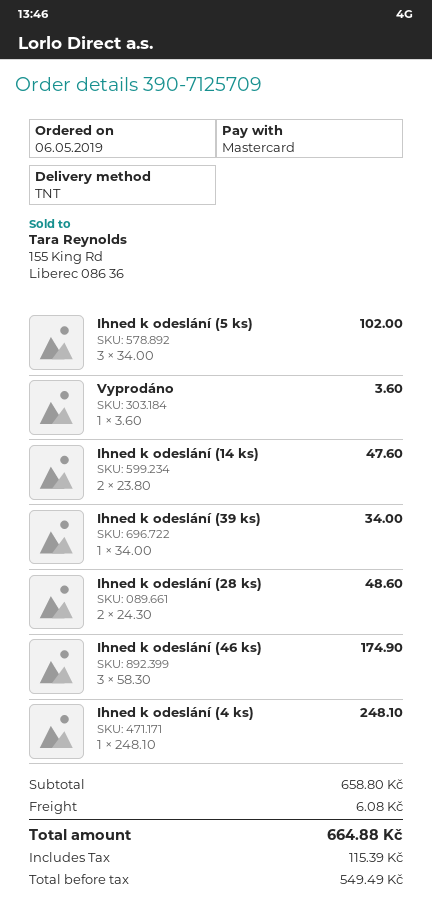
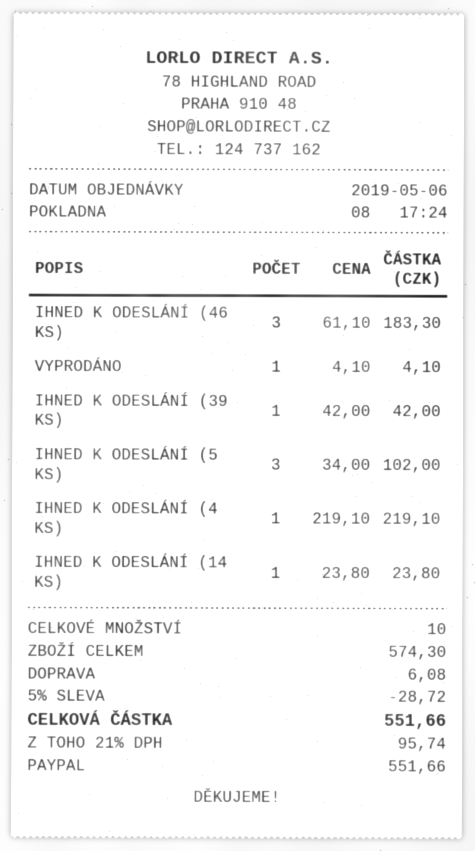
payment method: Mastercard -> PayPal
Vyprodáno: 1 x 3.60 = 3.60 -> 1 x 4.10 = 4.10
Ihned k odeslání (14 ks): 2 x 23.80 = 47.60 -> 1 x 23.80 = 23.80
Ihned k odeslání (39 ks): 1 x 34.00 = 34.00 -> 1 x 42.00 = 42.00
Ihned k odeslání (28 ks): 2 x 24.30 = 48.60 -> none
Ihned k odeslání (46 ks): 3 x 58.30 = 174.90 -> 3 x 61.10 = 183.30
Ihned k odeslání (4 ks): 1 x 248.10 = 248.10 -> 1 x 219.10 = 219.10
subtotal: 658.80 -> 574.30
discount: none -> 5% = 28.72
tax: 115.39 -> 95.74
total: 664.88 -> 551.66

